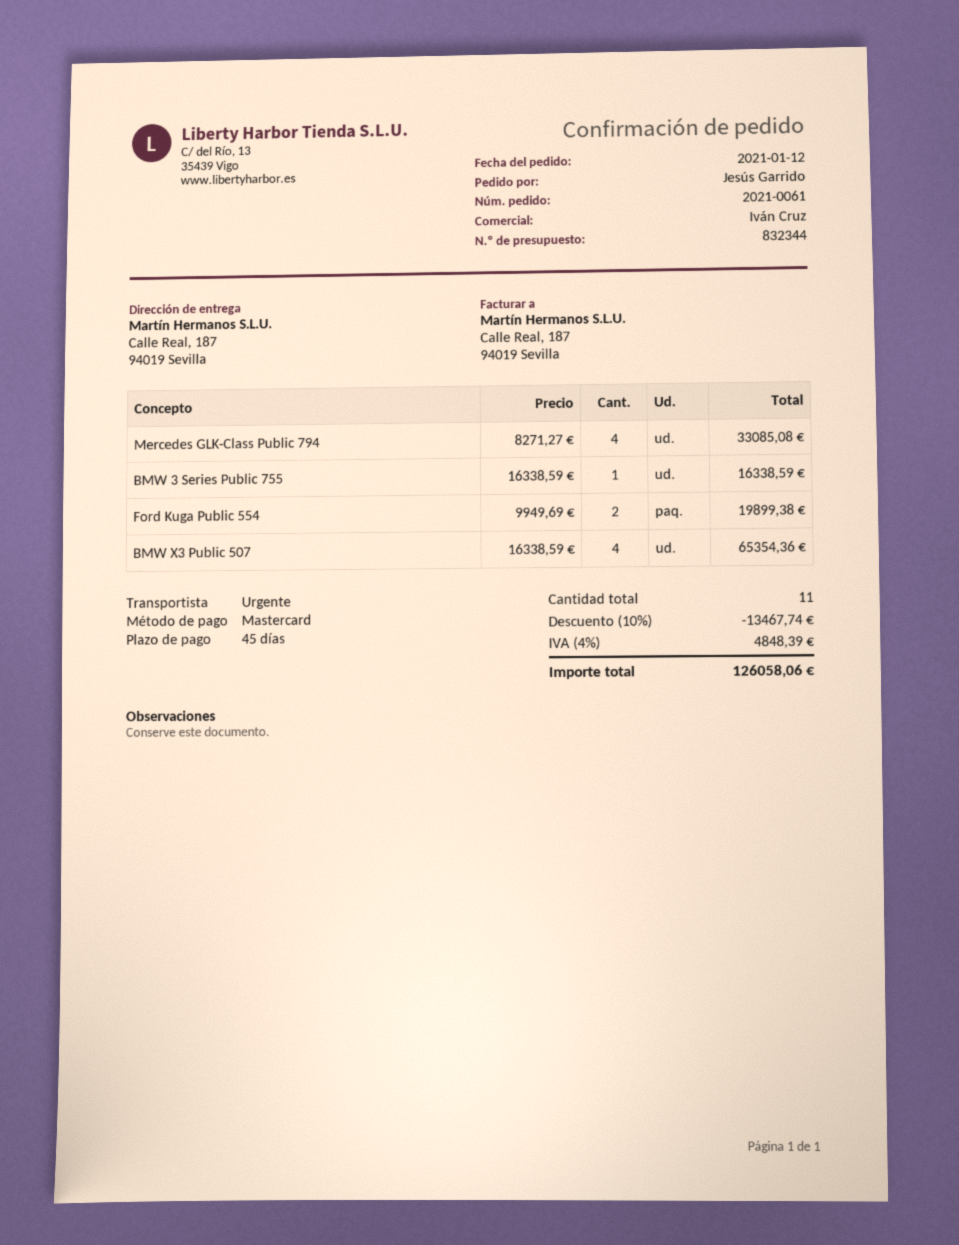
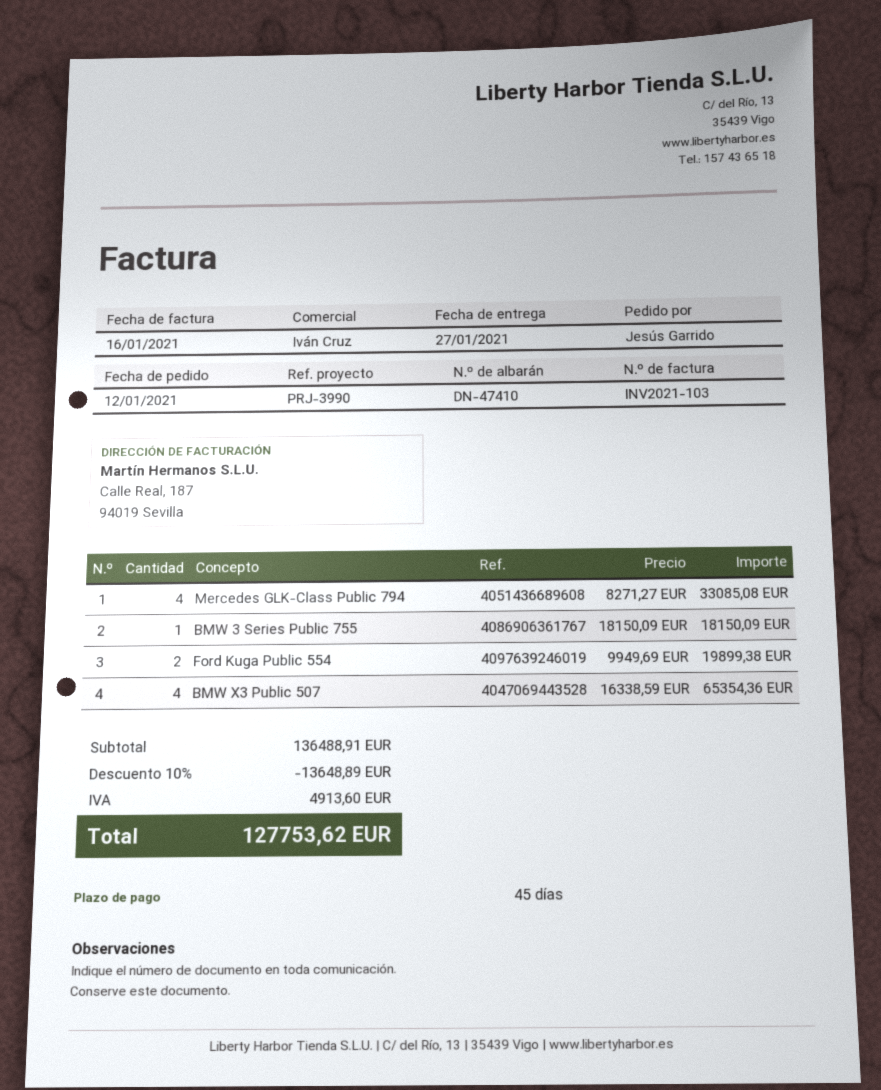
BMW 3 Series Public 755: 1 x 16338.59 = 16338.59 -> 1 x 18150.09 = 18150.09
discount: 10% = 13467.74 -> 10% = 13648.89
tax: 4848.39 -> 4913.60
total: 126058.06 -> 127753.62

